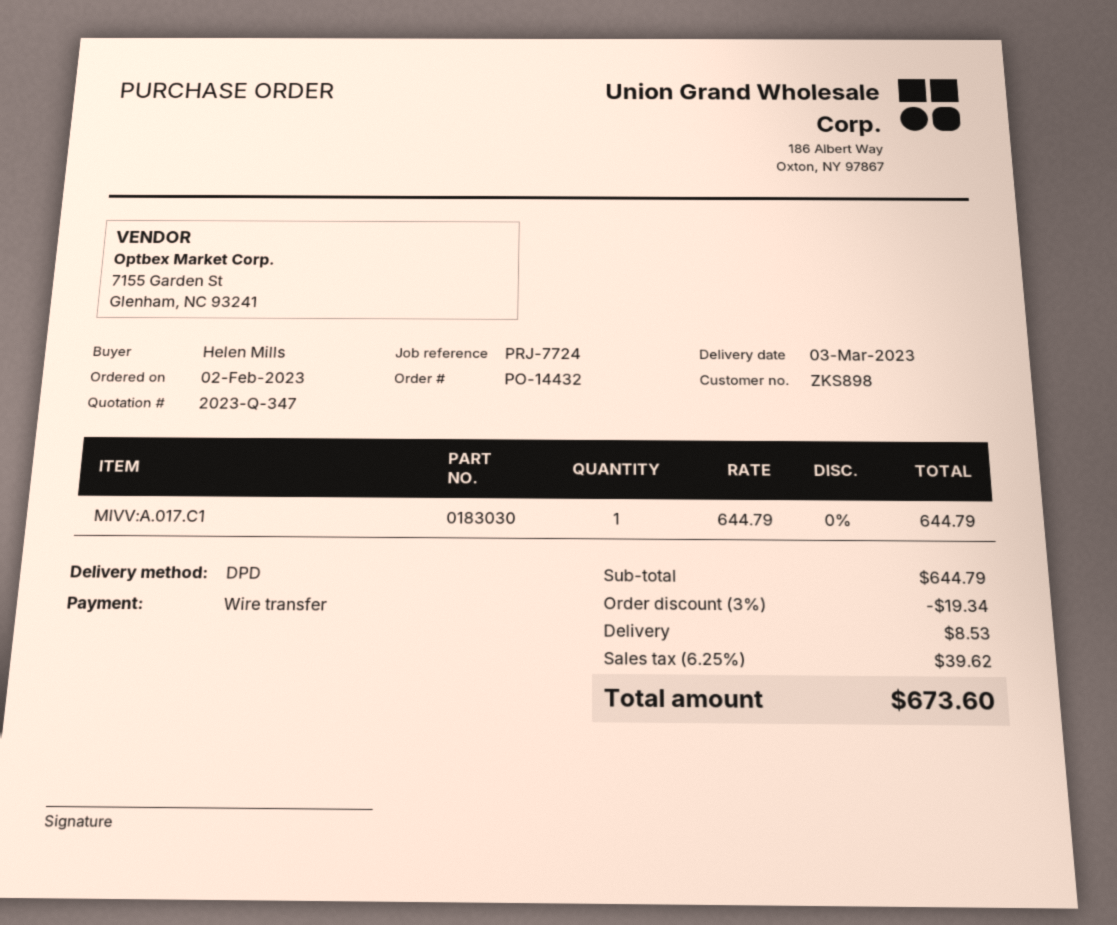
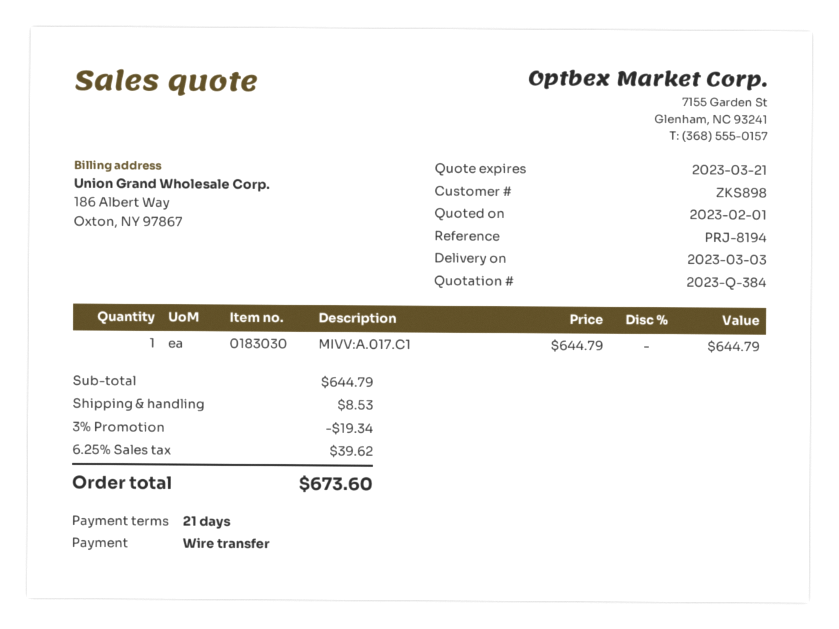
quote number: 2023-Q-347 -> 2023-Q-384
reference: PRJ-7724 -> PRJ-8194

